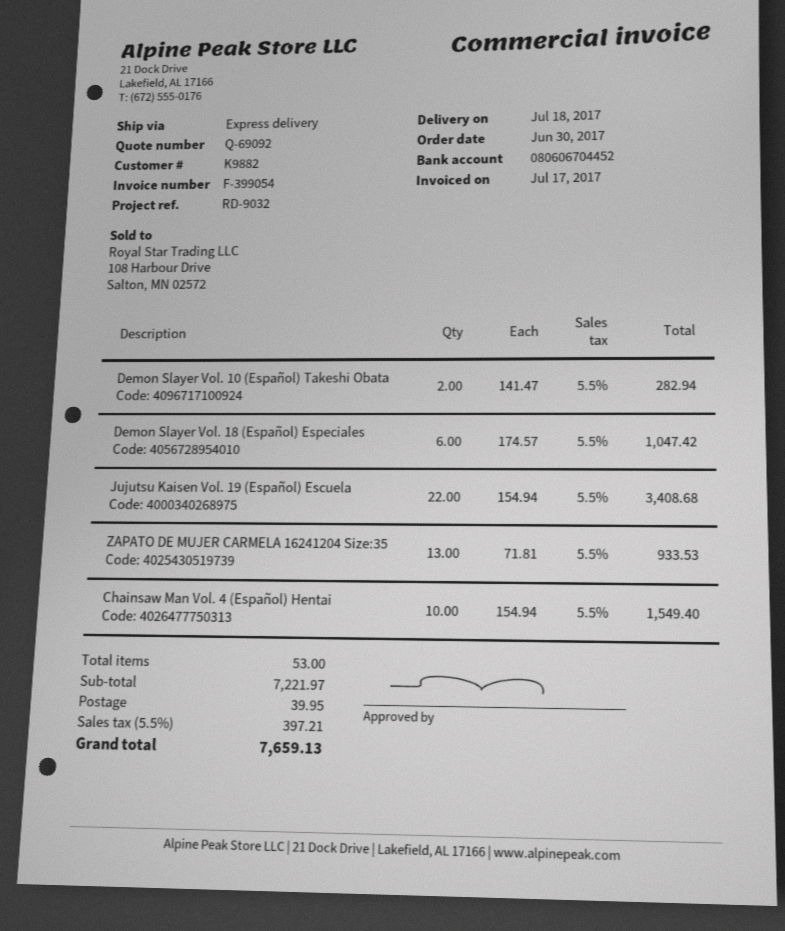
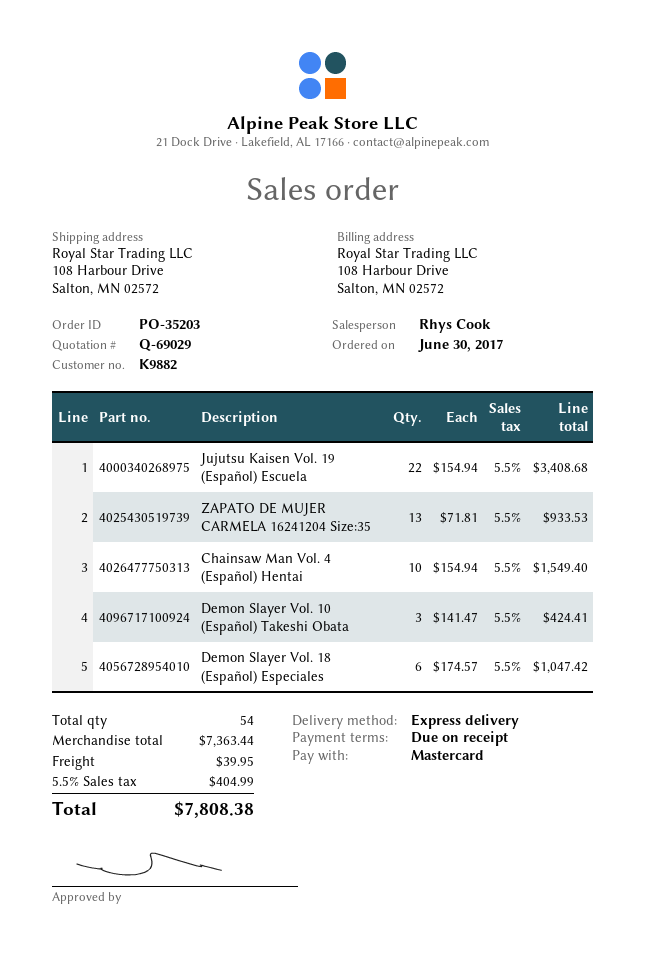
quote number: Q-69092 -> Q-69029
Demon Slayer Vol. 10 (Español) Takeshi Obata: 2 x 141.47 = 282.94 -> 3 x 141.47 = 424.41
total quantity: 53 -> 54
subtotal: 7221.97 -> 7363.44
tax: 5.5% = 397.21 -> 5.5% = 404.99
total: 7659.13 -> 7808.38

